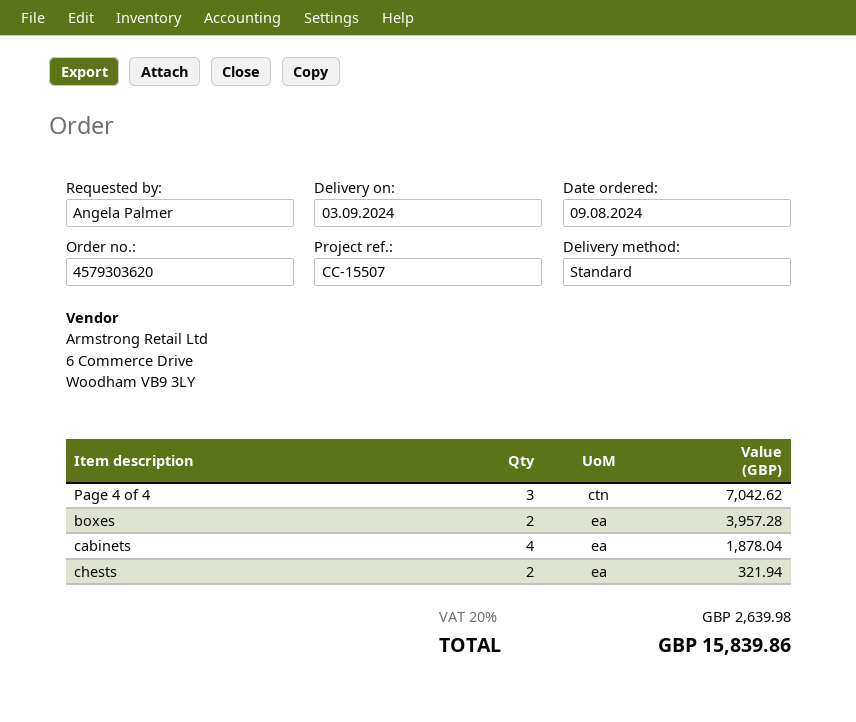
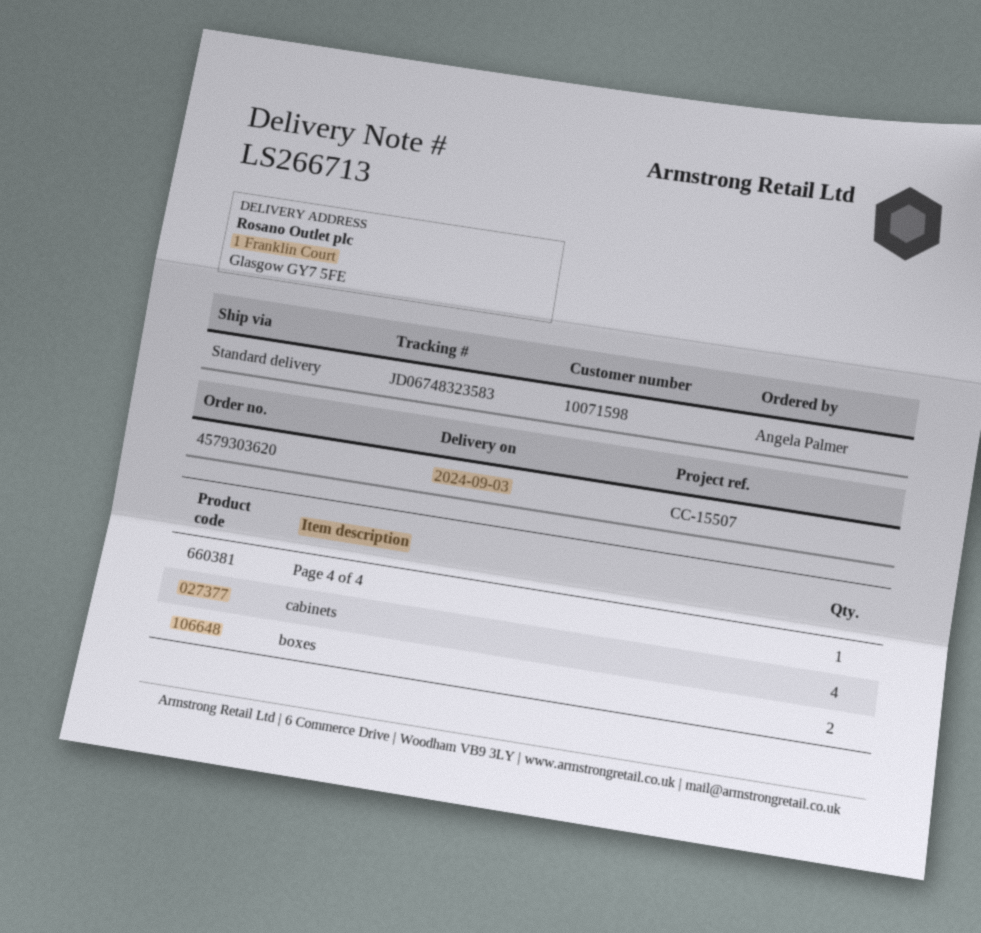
Page 4 of 4: 3 -> 1
chests: 2 -> none

